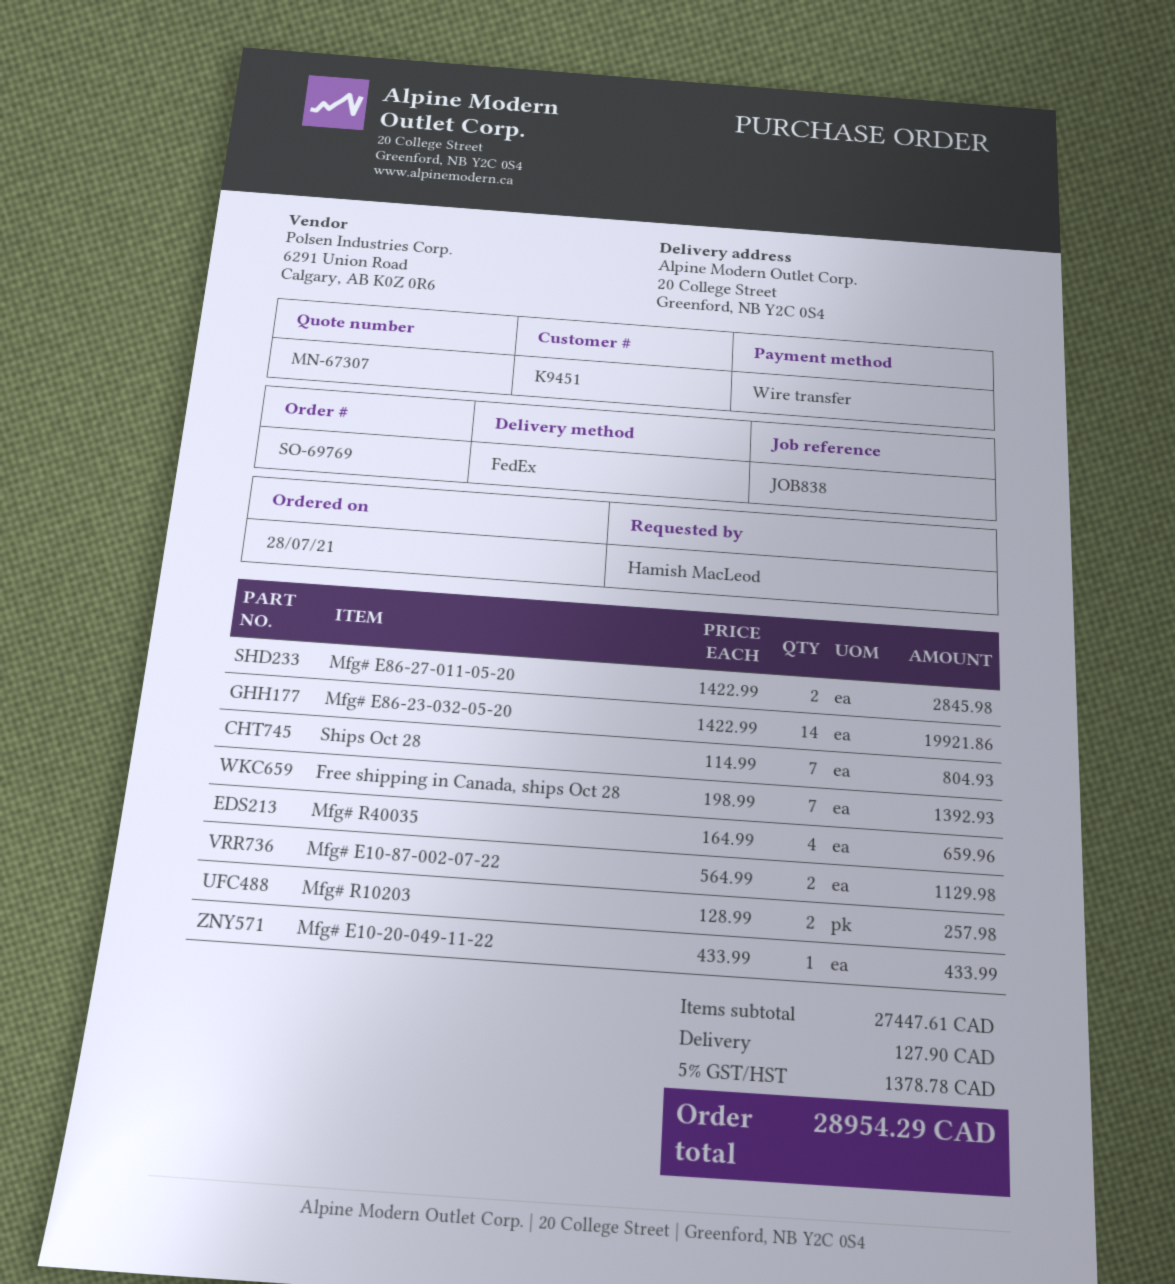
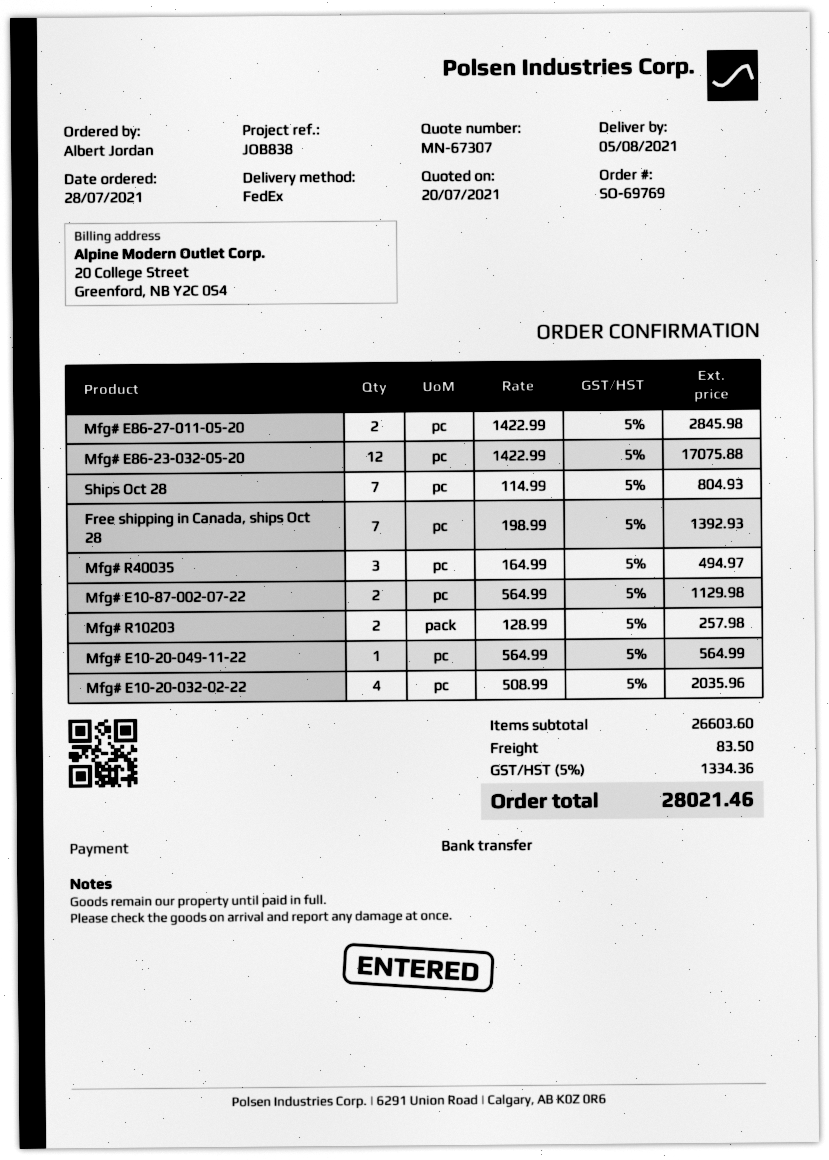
ordered by: Hamish MacLeod -> Albert Jordan
Mfg# E86-23-032-05-20: 14 x 1422.99 = 19921.86 -> 12 x 1422.99 = 17075.88
Mfg# R40035: 4 x 164.99 = 659.96 -> 3 x 164.99 = 494.97
Mfg# E10-20-049-11-22: 1 x 433.99 = 433.99 -> 1 x 564.99 = 564.99
Mfg# E10-20-032-02-22: none -> 4 x 508.99 = 2035.96
subtotal: 27447.61 -> 26603.60
shipping: 127.90 -> 83.50
tax: 5% = 1378.78 -> 5% = 1334.36
total: 28954.29 -> 28021.46

